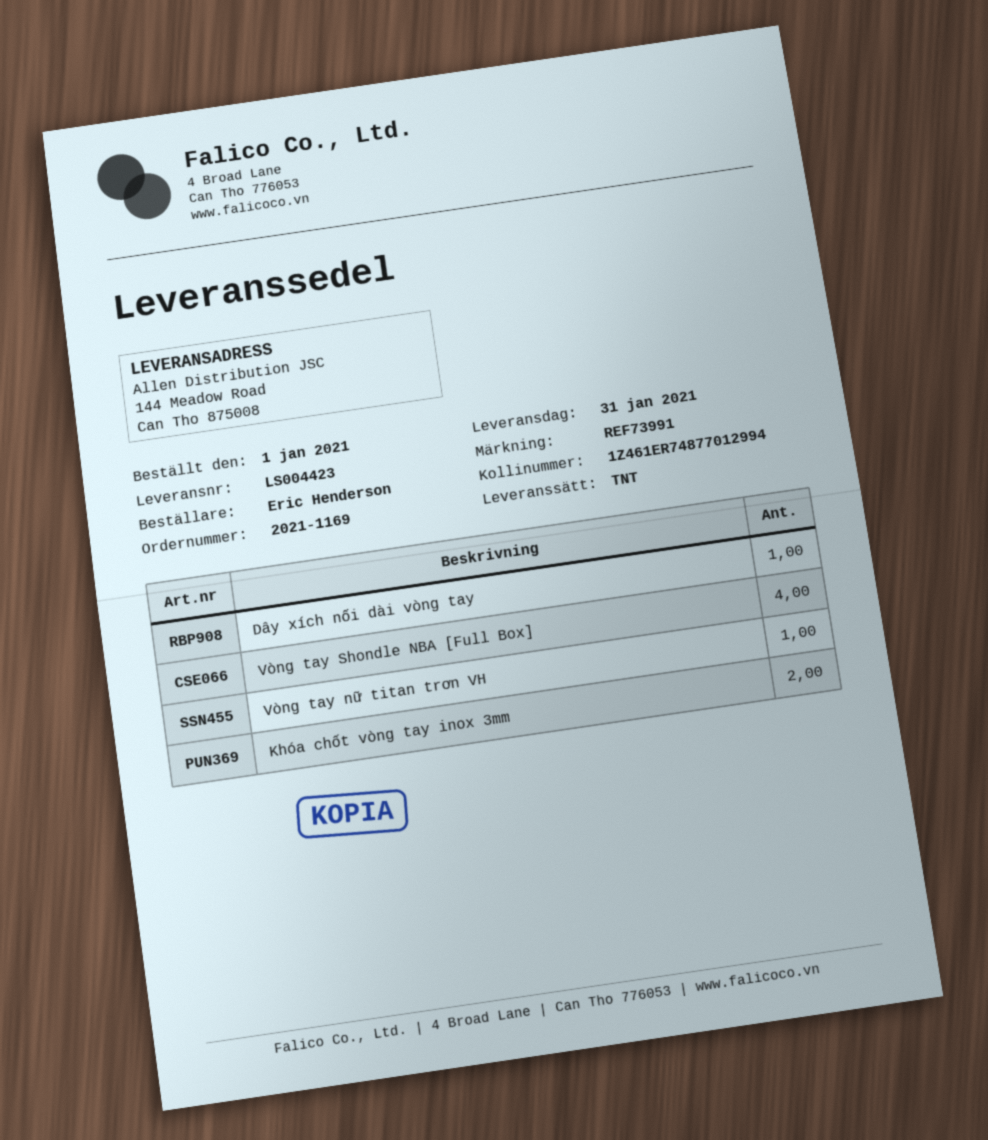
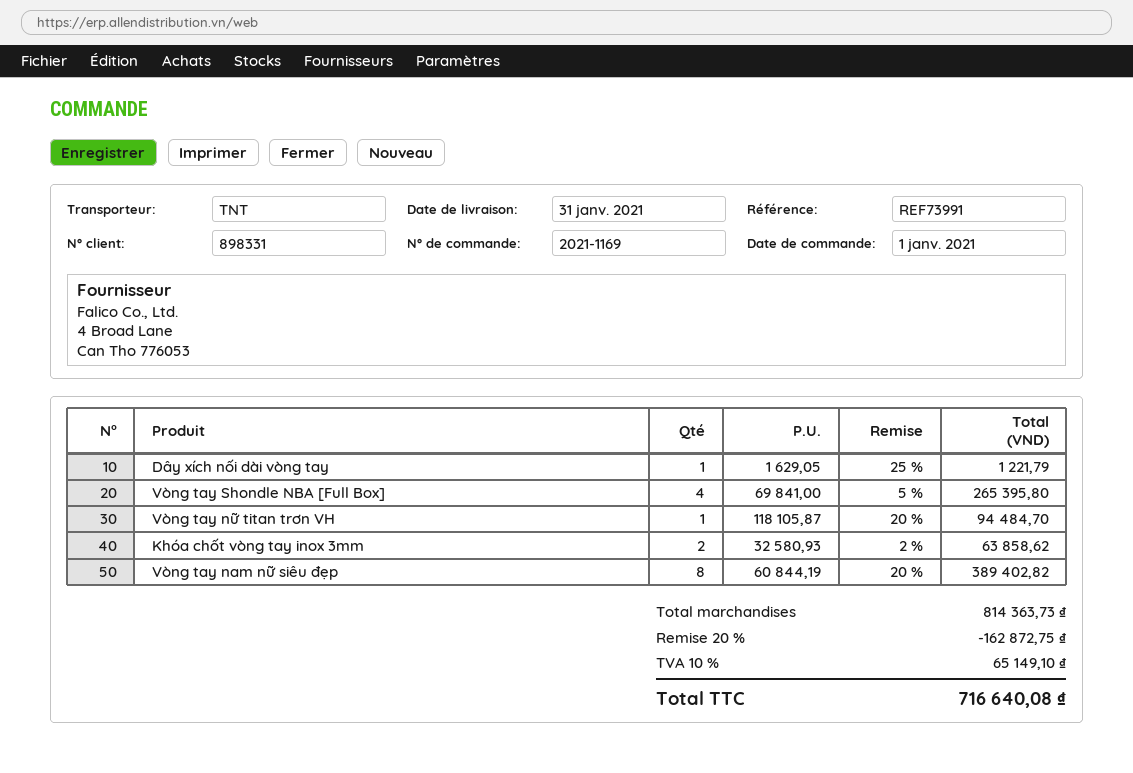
Vòng tay nam nữ siêu đẹp: none -> 8

